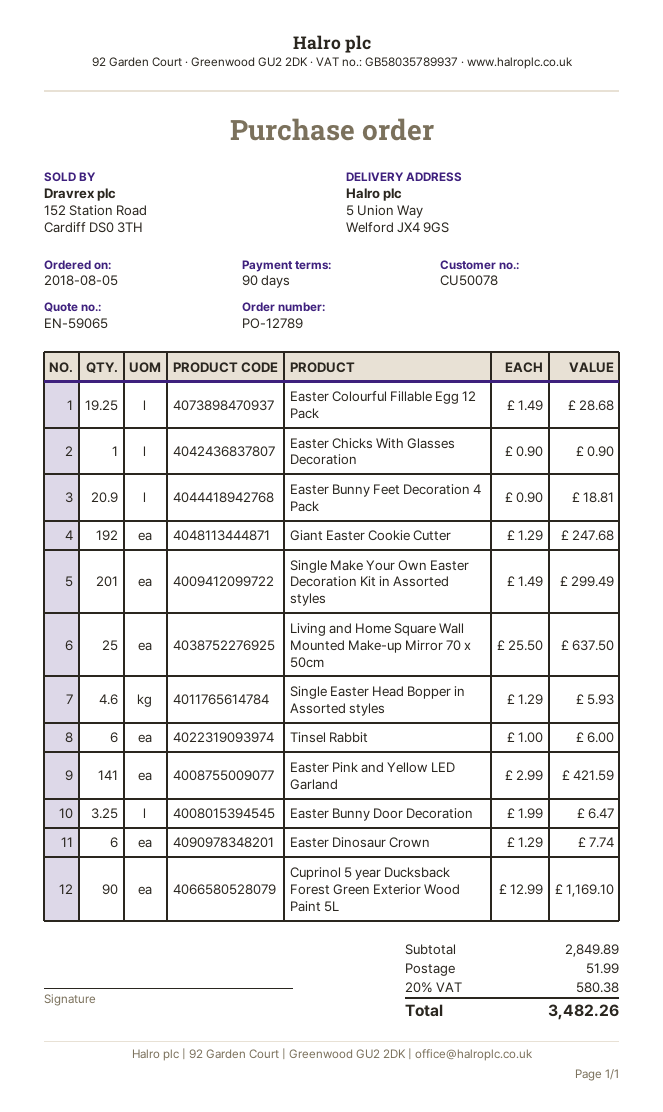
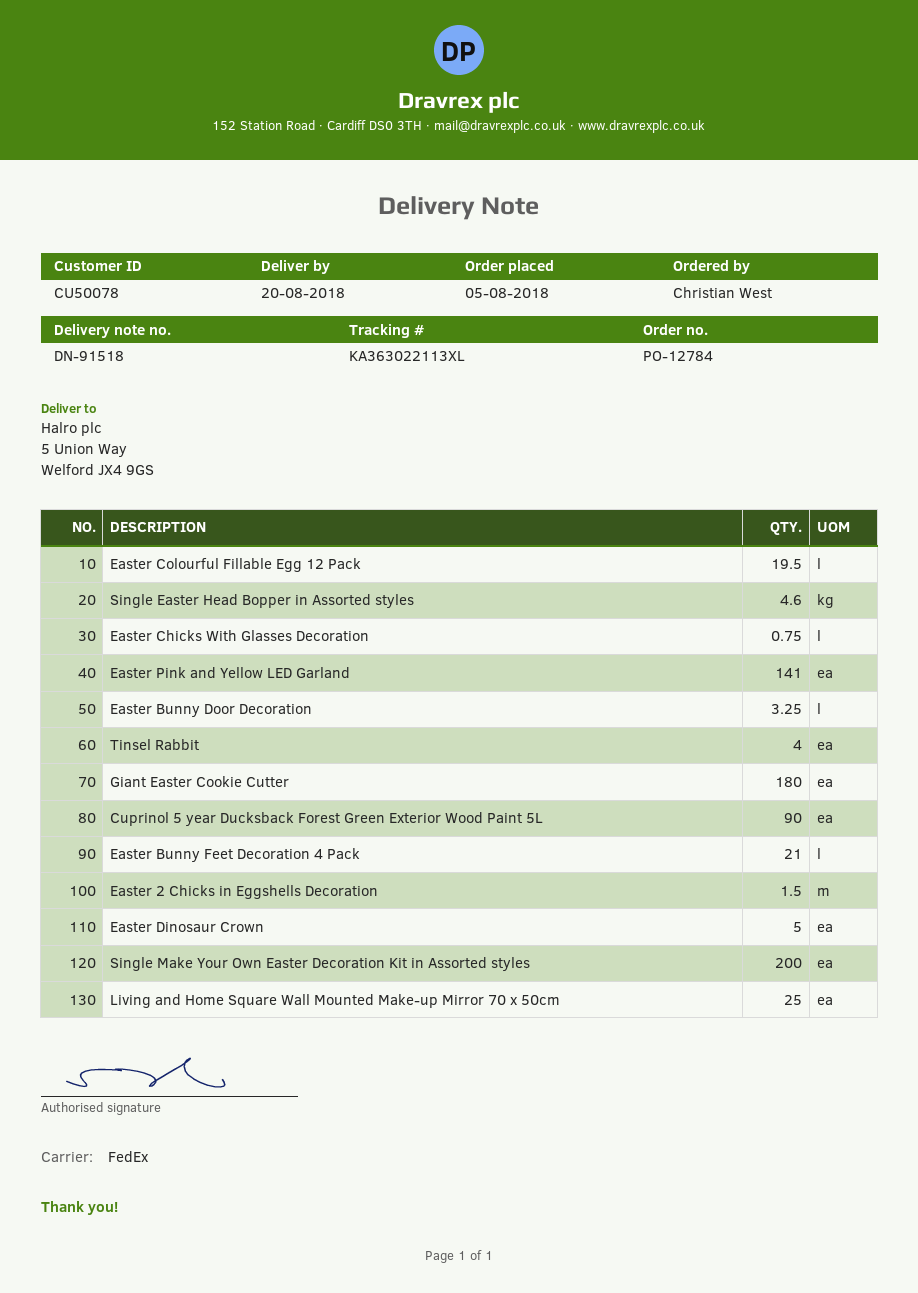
order number: PO-12789 -> PO-12784
Easter Colourful Fillable Egg 12 Pack: 19.25 -> 19.5
Easter Chicks With Glasses Decoration: 1 -> 0.75
Easter Bunny Feet Decoration 4 Pack: 20.9 -> 21
Giant Easter Cookie Cutter: 192 -> 180
Single Make Your Own Easter Decoration Kit in Assorted styles: 201 -> 200
Tinsel Rabbit: 6 -> 4
Easter Dinosaur Crown: 6 -> 5
Easter 2 Chicks in Eggshells Decoration: none -> 1.5

